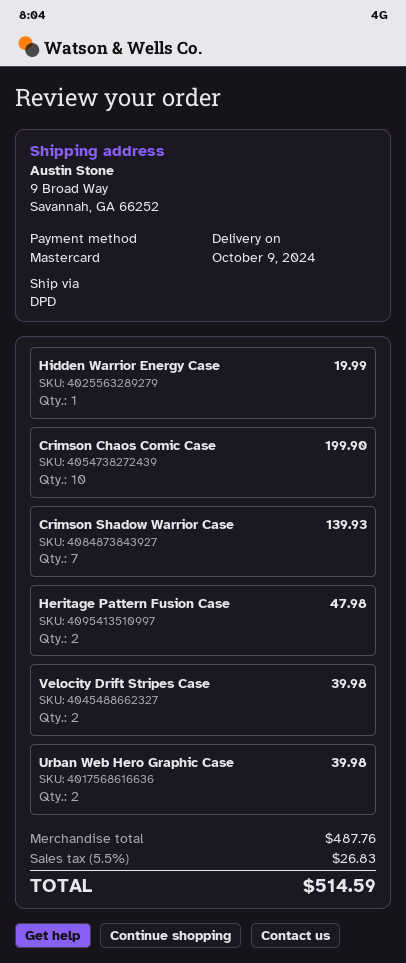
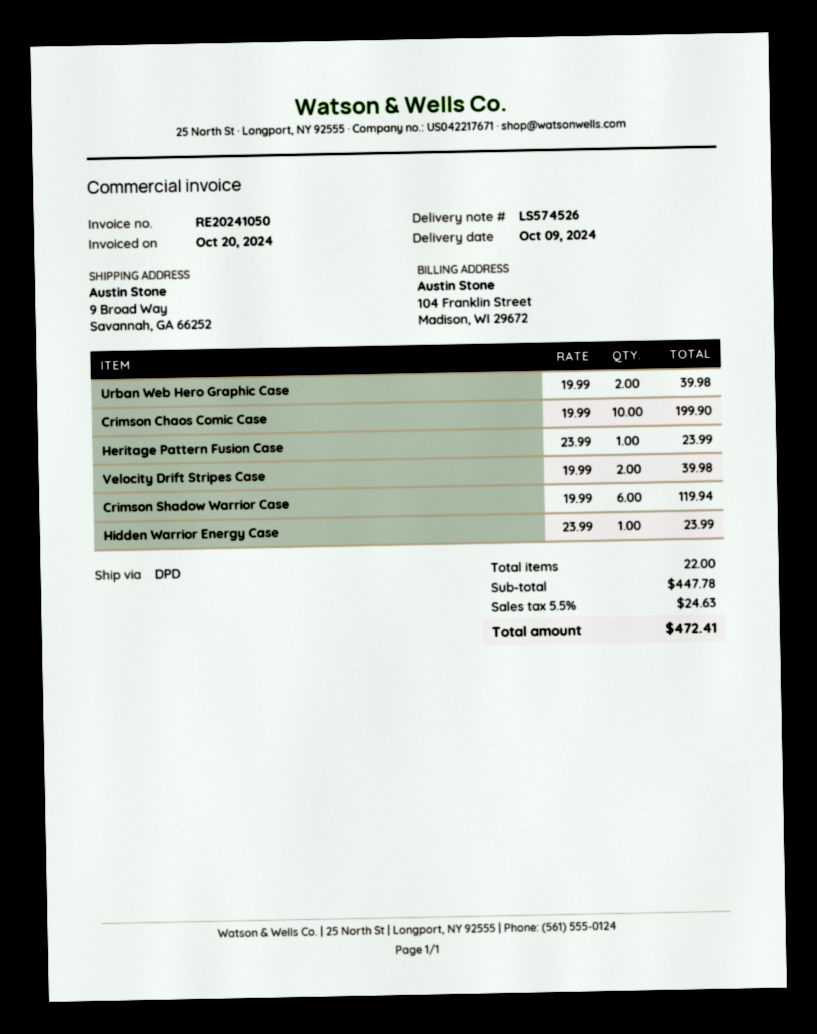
Hidden Warrior Energy Case: 1 for 19.99 -> 1 for 23.99
Crimson Shadow Warrior Case: 7 for 139.93 -> 6 for 119.94
Heritage Pattern Fusion Case: 2 for 47.98 -> 1 for 23.99
subtotal: 487.76 -> 447.78
tax: 5.5% = 26.83 -> 5.5% = 24.63
total: 514.59 -> 472.41

